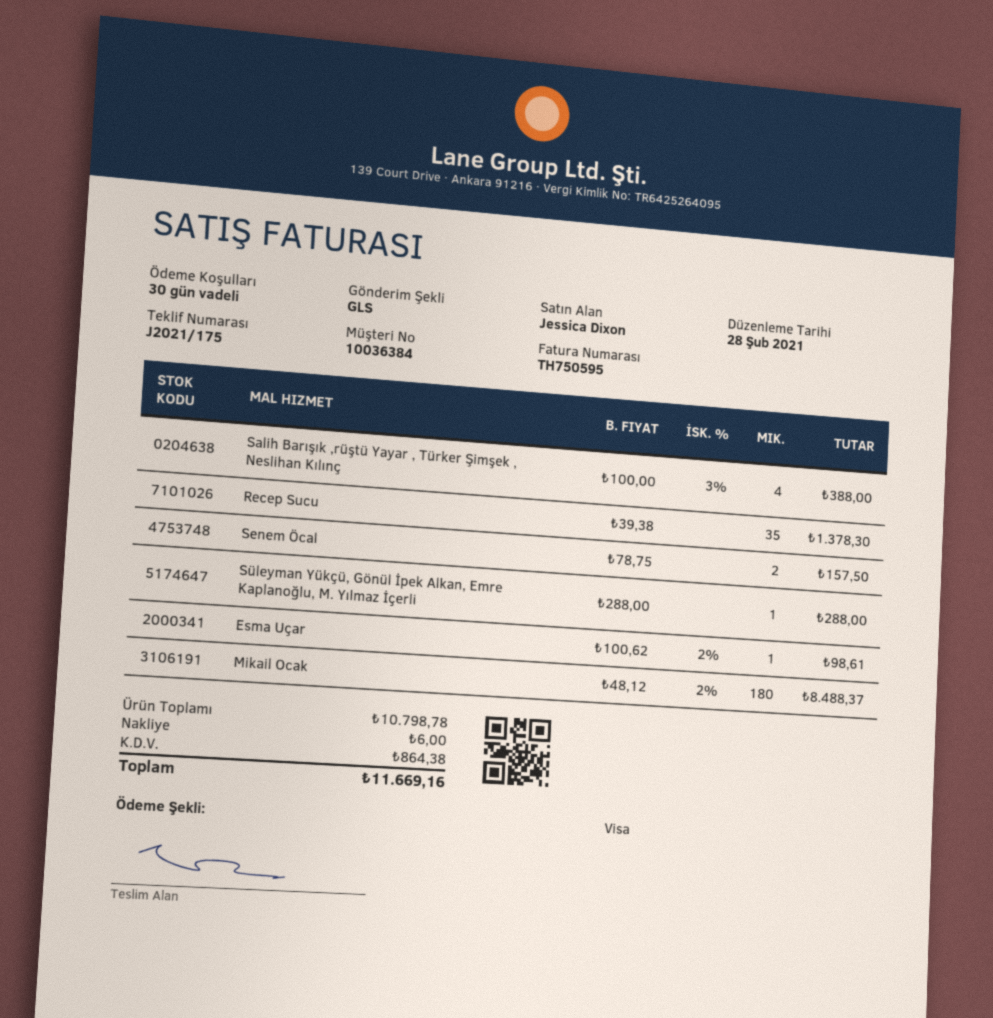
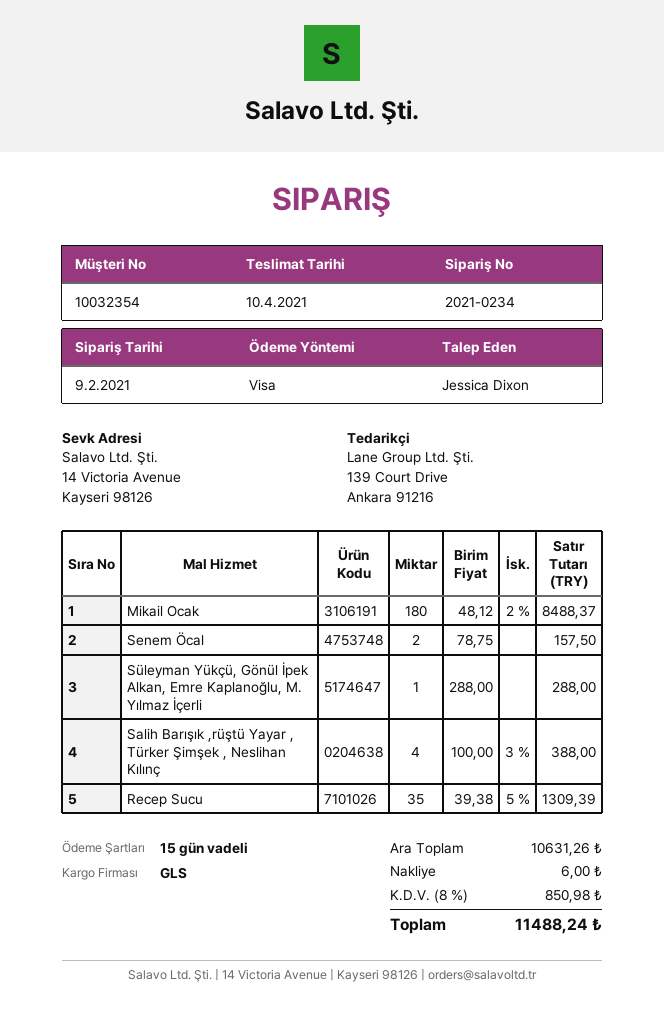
payment terms: 30 days -> 15 days
customer number: 10036384 -> 10032354
Recep Sucu: 35 x 39.38 = 1378.30 -> 35 x 39.38 - 5% = 1309.39
Esma Uçar: 1 x 100.62 - 2% = 98.61 -> none
subtotal: 10798.78 -> 10631.26
tax: 864.38 -> 850.98
total: 11669.16 -> 11488.24

